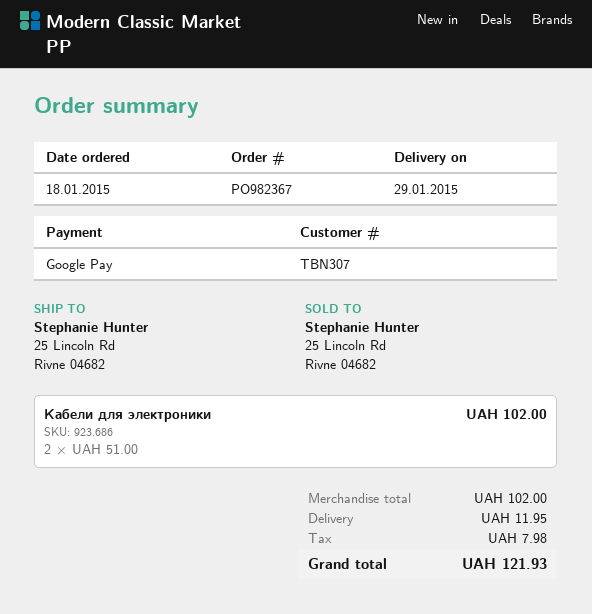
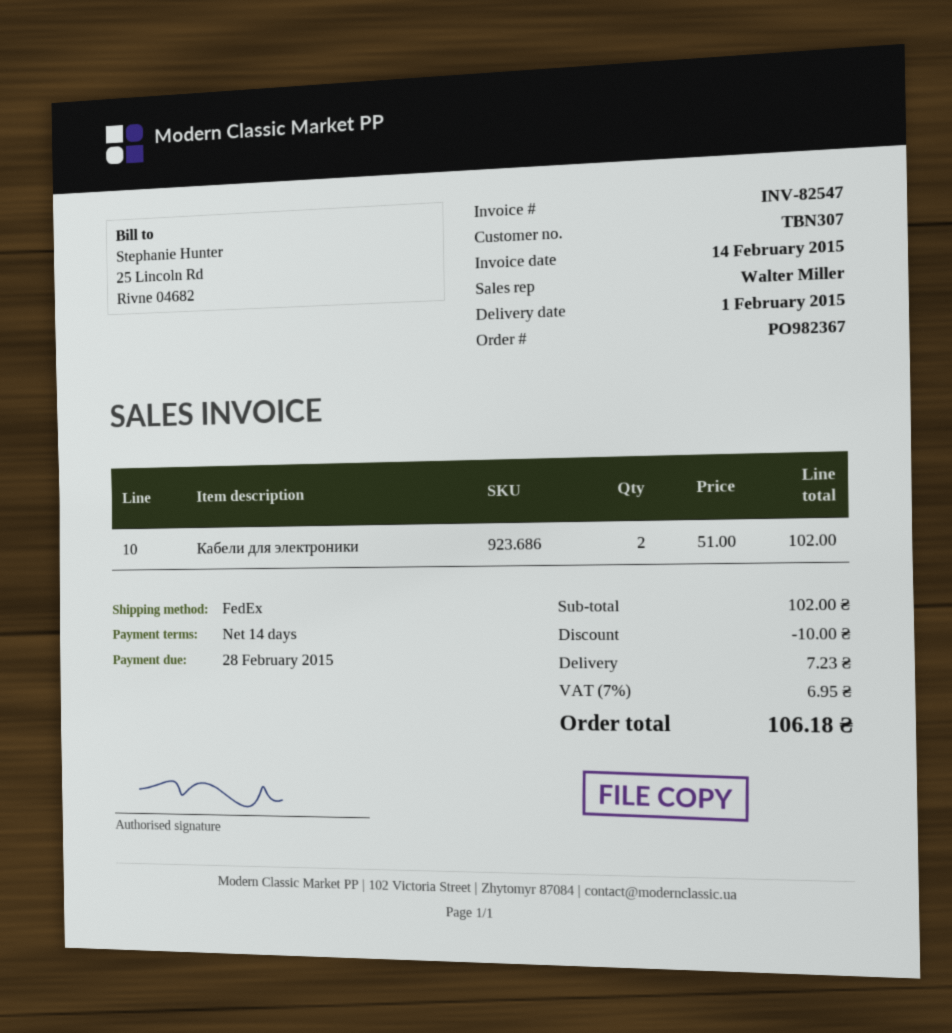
delivery date: 2015-01-29 -> 2015-02-01
discount: none -> 10.00
shipping: 11.95 -> 7.23
tax: 7.98 -> 6.95
total: 121.93 -> 106.18

